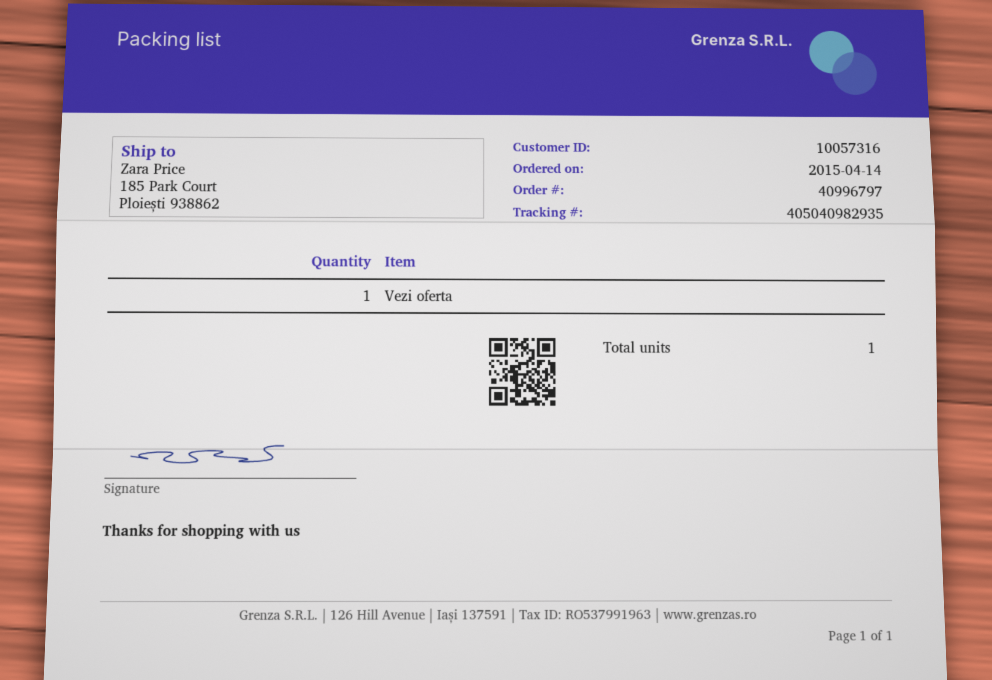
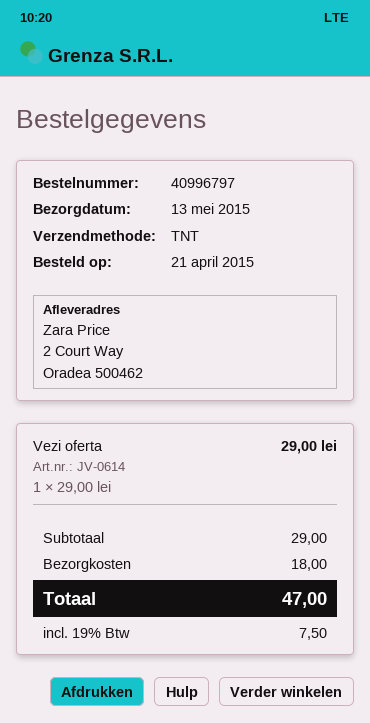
order date: 2015-04-14 -> 2015-04-21
ship to: 185 Park Court, Ploiești 938862 -> 2 Court Way, Oradea 500462

